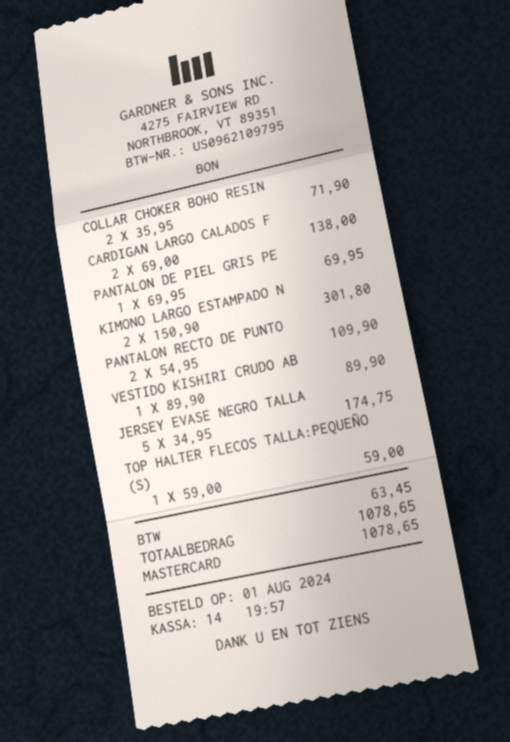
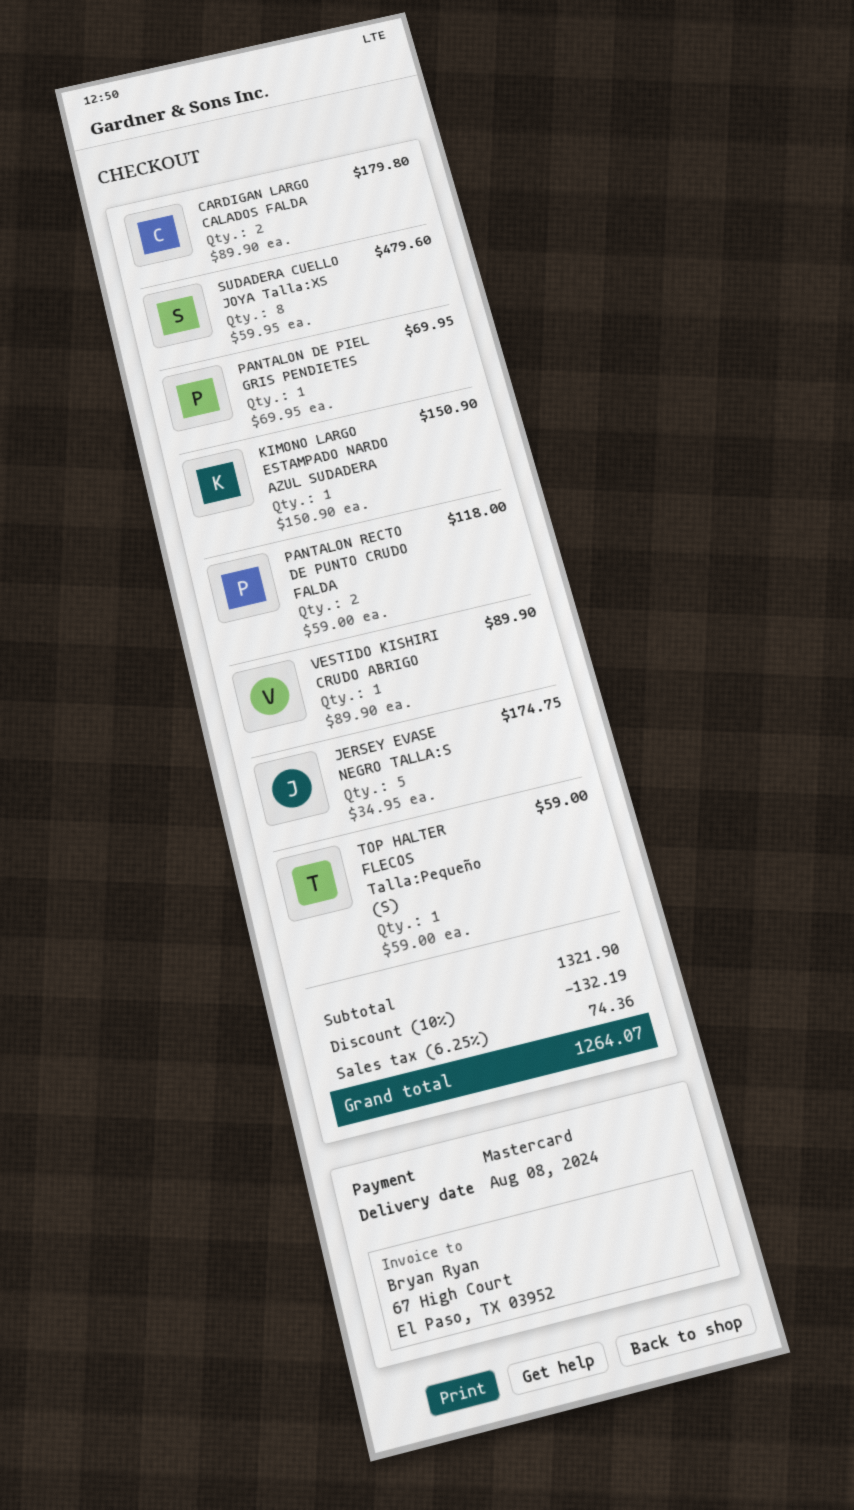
COLLAR CHOKER BOHO RESIN: 2 x 35.95 = 71.90 -> none
CARDIGAN LARGO CALADOS F: 2 x 69.00 = 138.00 -> 2 x 89.90 = 179.80
KIMONO LARGO ESTAMPADO N: 2 x 150.90 = 301.80 -> 1 x 150.90 = 150.90
PANTALON RECTO DE PUNTO: 2 x 54.95 = 109.90 -> 2 x 59.00 = 118.00
SUDADERA CUELLO JOYA Talla:XS: none -> 8 x 59.95 = 479.60
discount: none -> 10% = 132.19
tax: 63.45 -> 74.36
total: 1078.65 -> 1264.07

